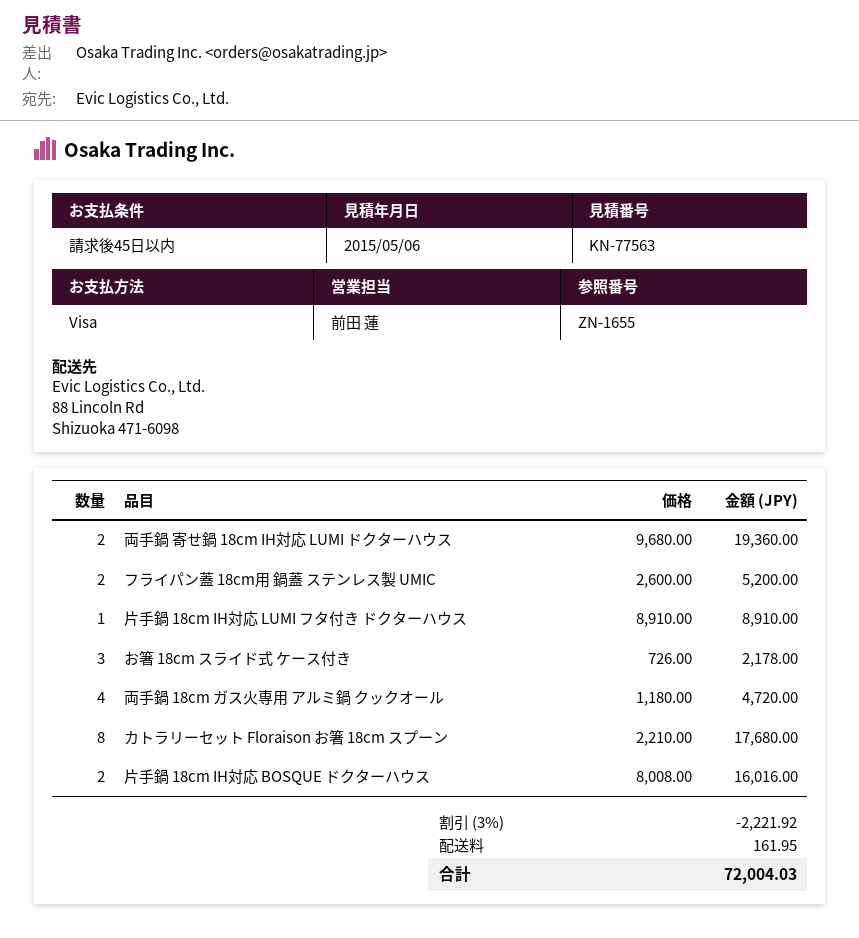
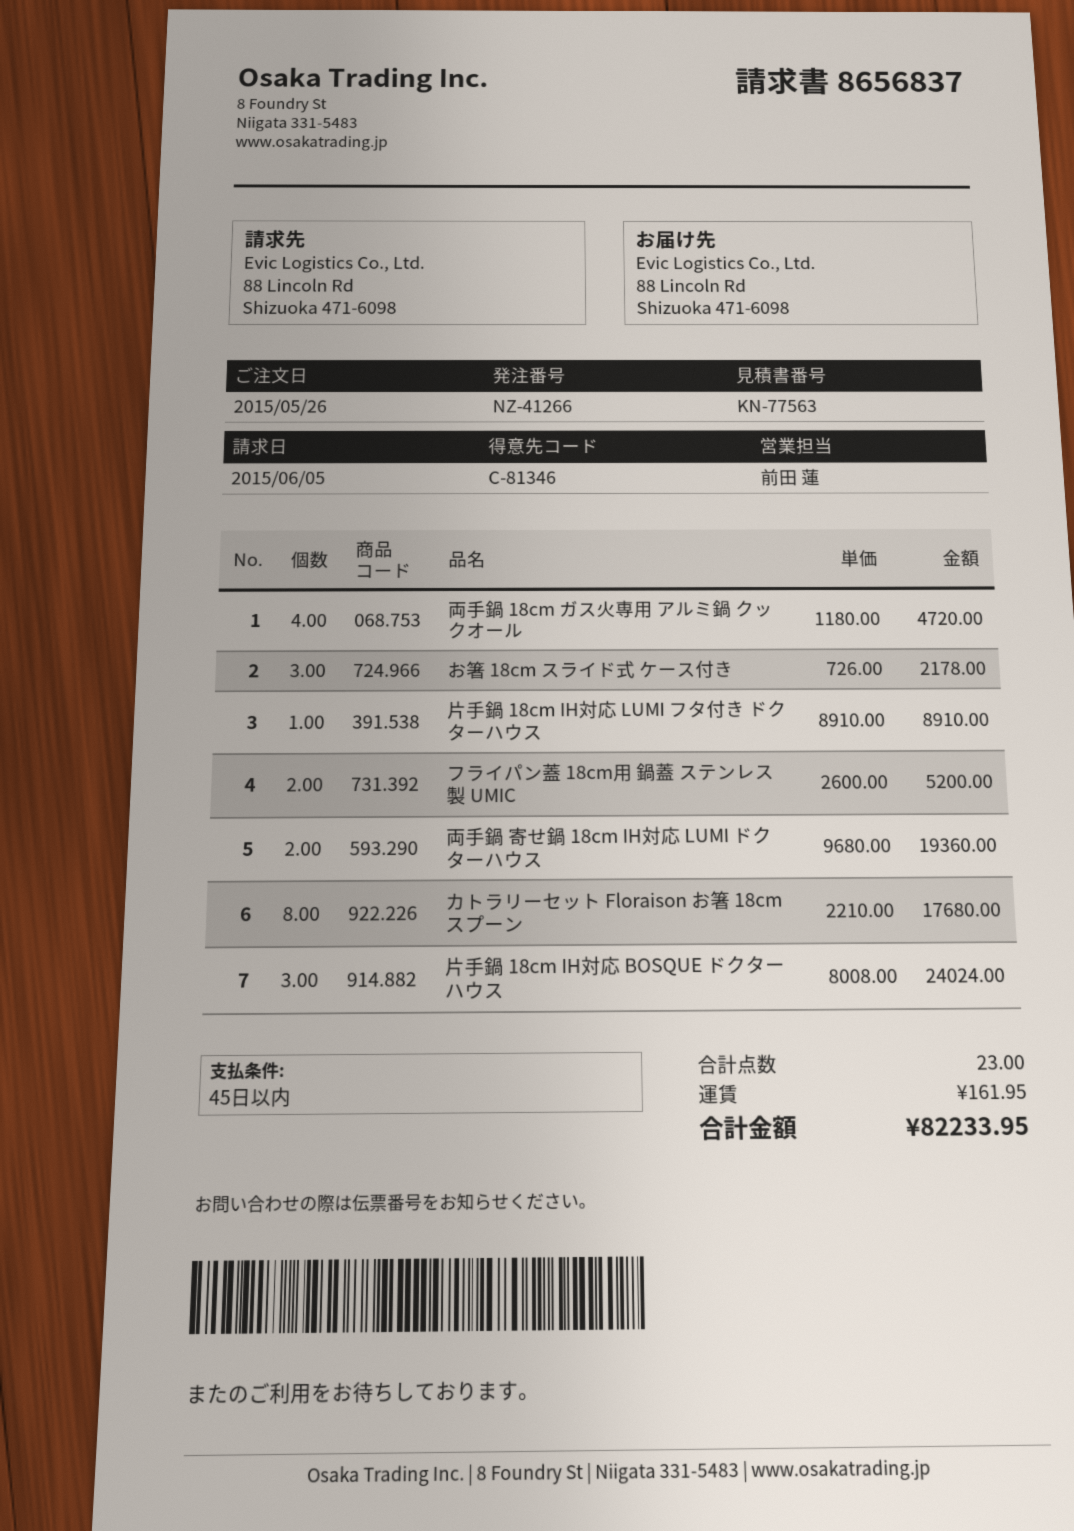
片手鍋 18cm IH対応 BOSQUE ドクターハウス: 2 x 8008.00 = 16016.00 -> 3 x 8008.00 = 24024.00
discount: 3% = 2221.92 -> none
total: 72004.03 -> 82233.95

